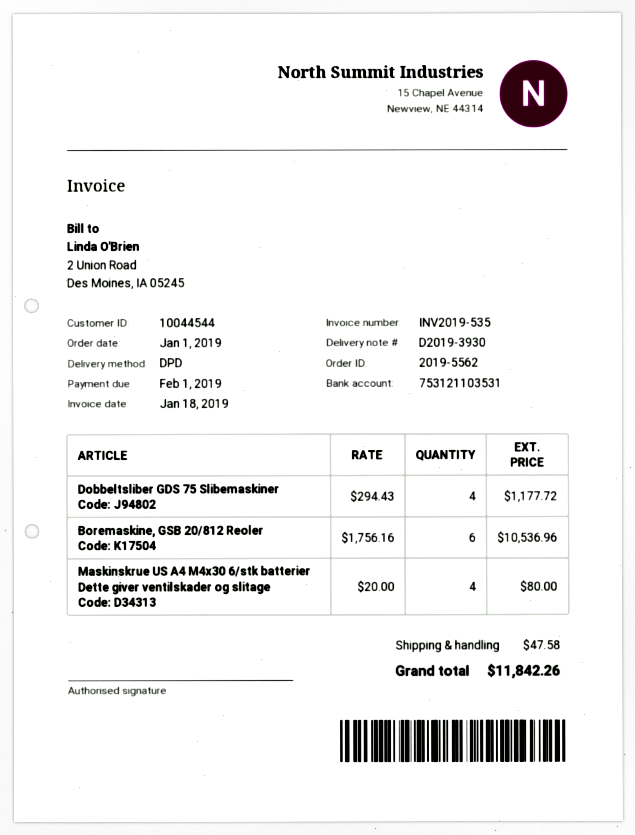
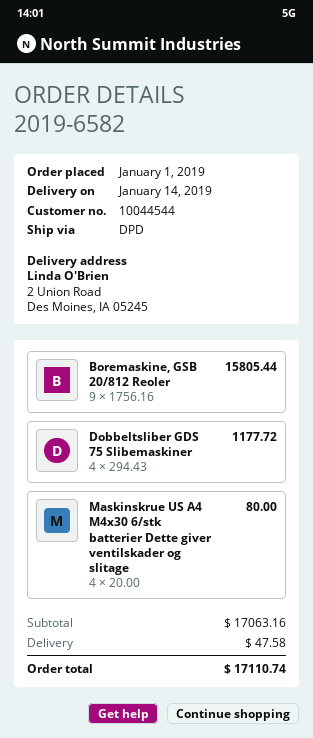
order number: 2019-5562 -> 2019-6582
Boremaskine, GSB 20/812 Reoler: 6 x 1756.16 = 10536.96 -> 9 x 1756.16 = 15805.44
total: 11842.26 -> 17110.74

